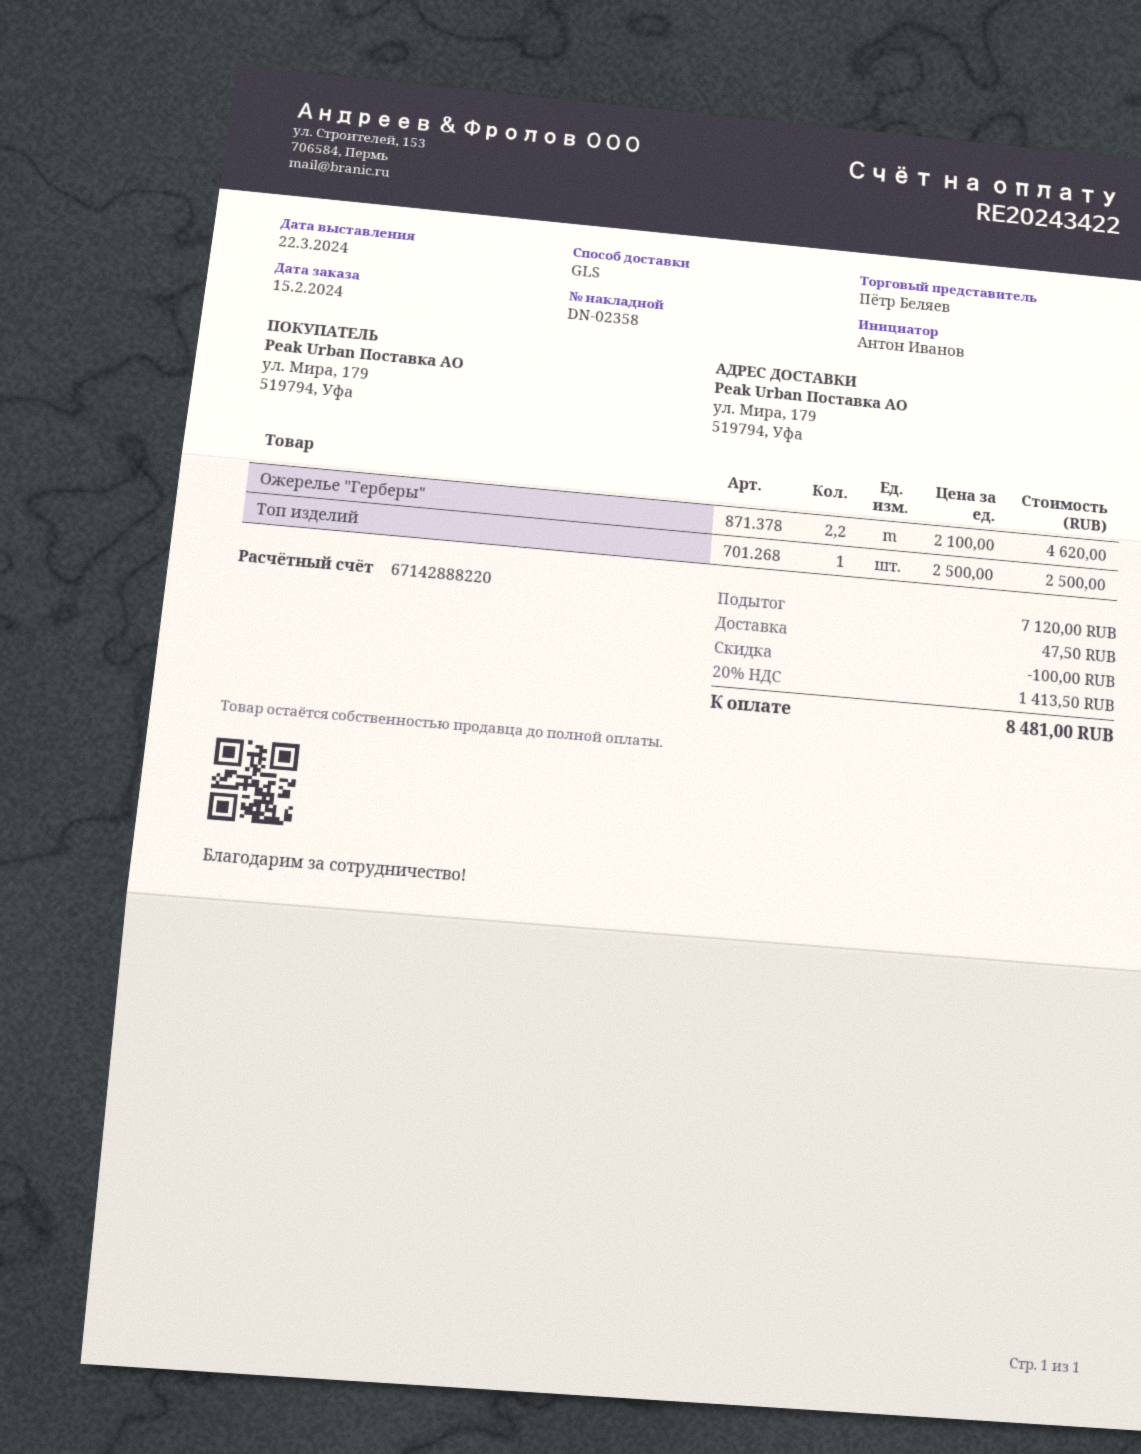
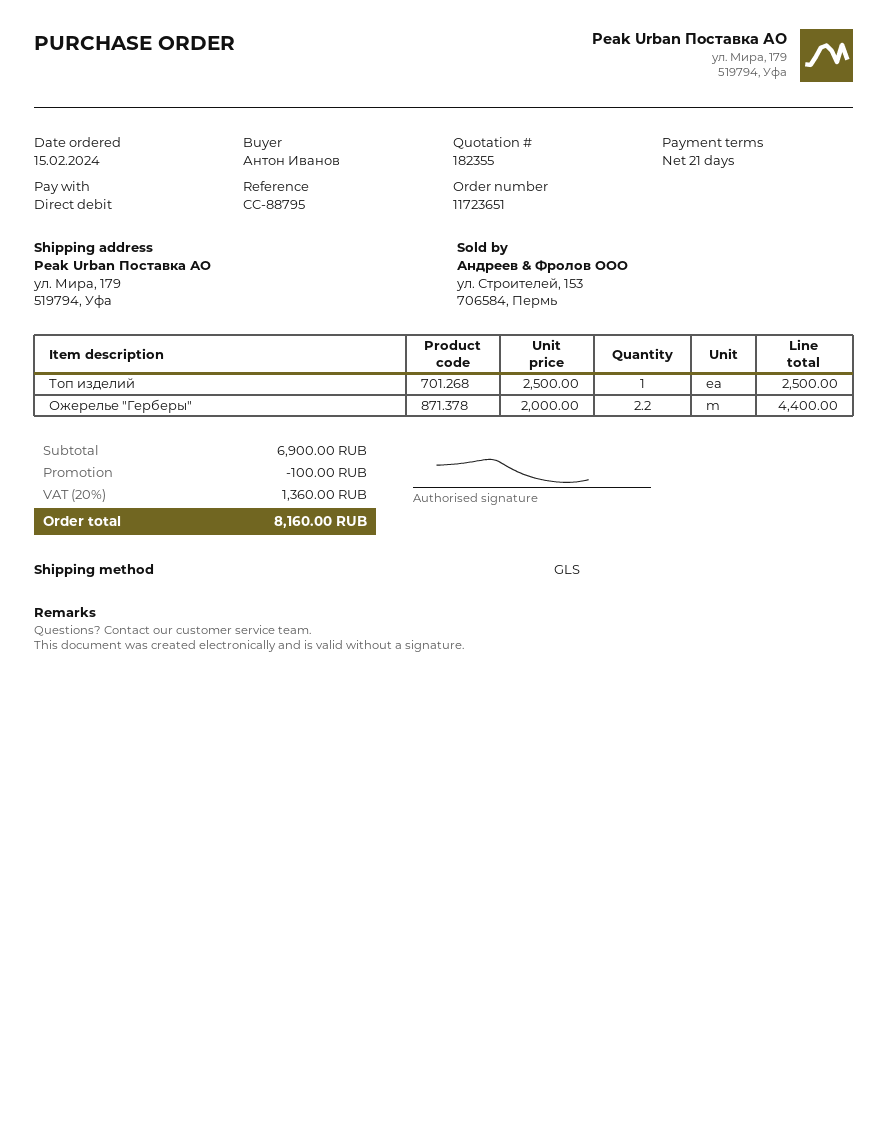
Ожерелье "Герберы": 2.2 x 2100.00 = 4620.00 -> 2.2 x 2000.00 = 4400.00
subtotal: 7120.00 -> 6900.00
shipping: 47.50 -> none
tax: 20% = 1413.50 -> 20% = 1360.00
total: 8481.00 -> 8160.00

